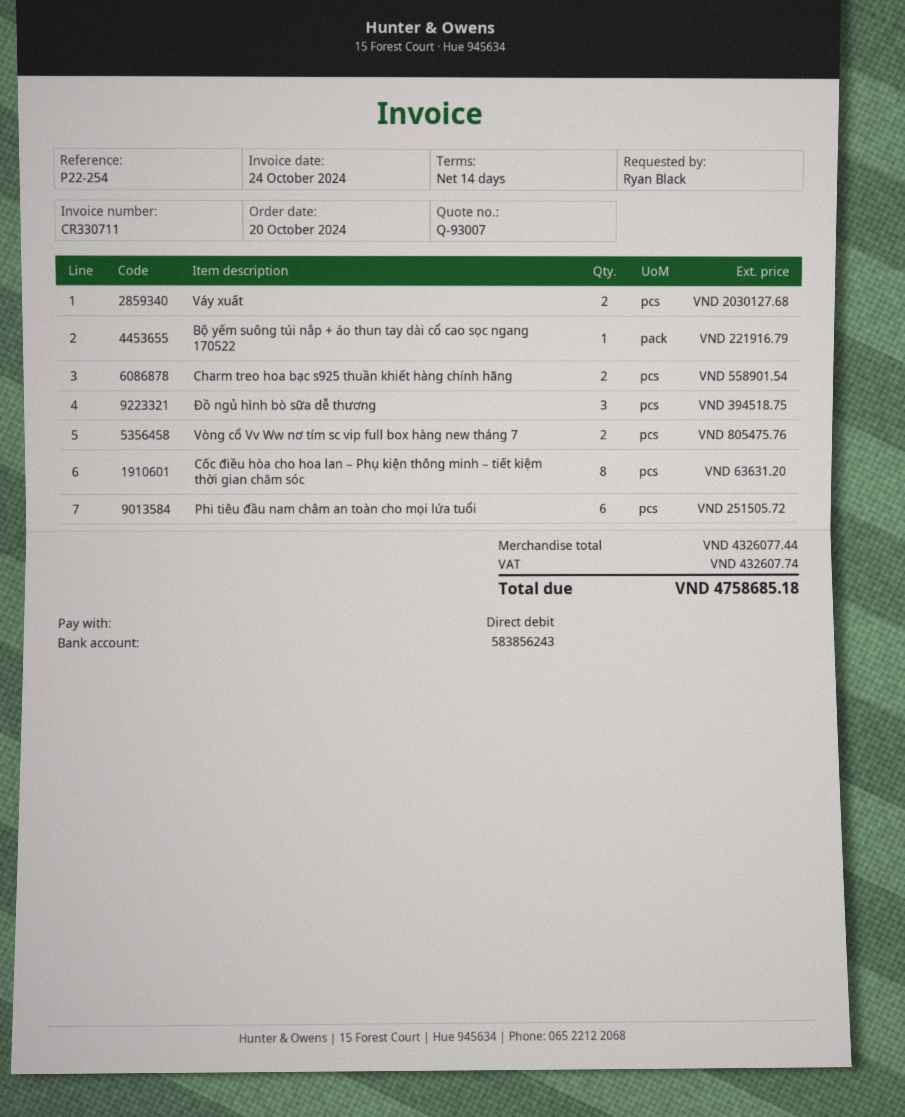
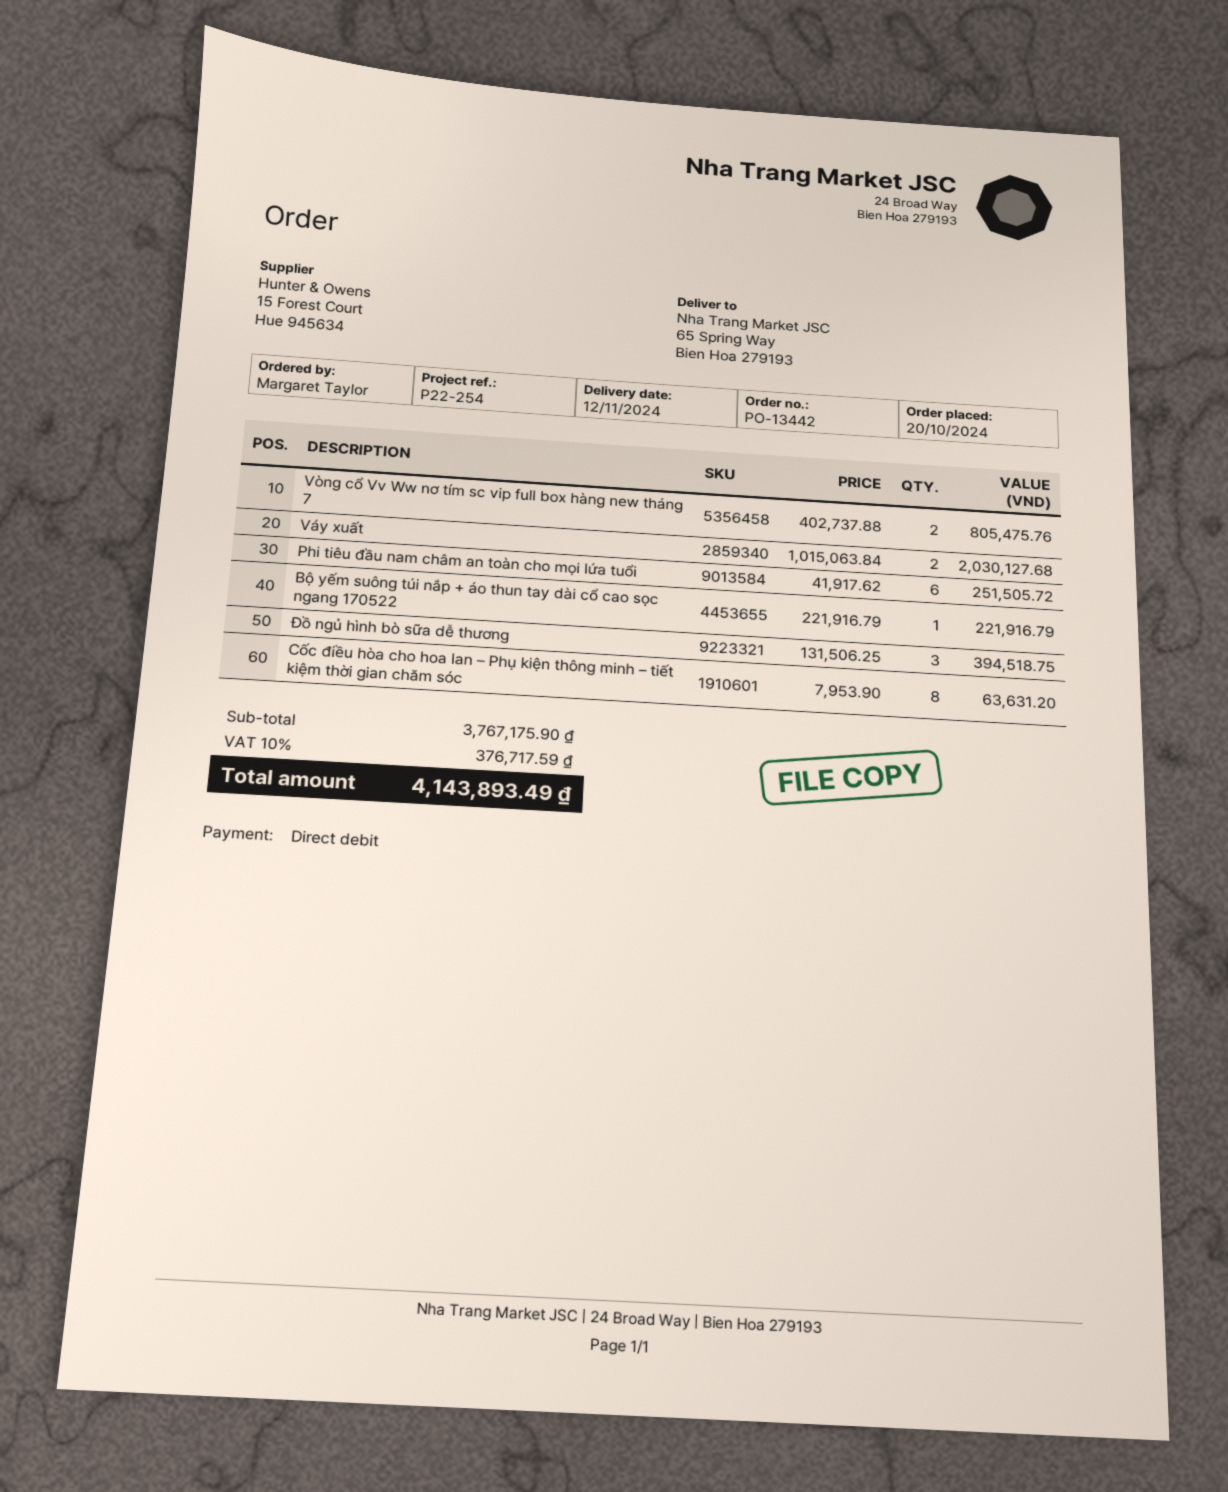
ordered by: Ryan Black -> Margaret Taylor
Charm treo hoa bạc s925 thuần khiết hàng chính hãng: 2 for 558901.54 -> none
subtotal: 4326077.44 -> 3767175.90
tax: 432607.74 -> 376717.59
total: 4758685.18 -> 4143893.49

